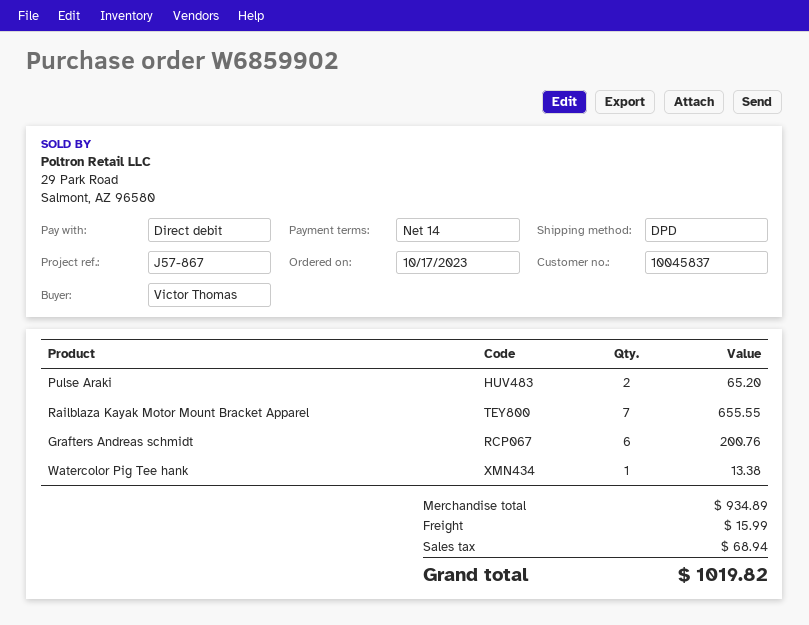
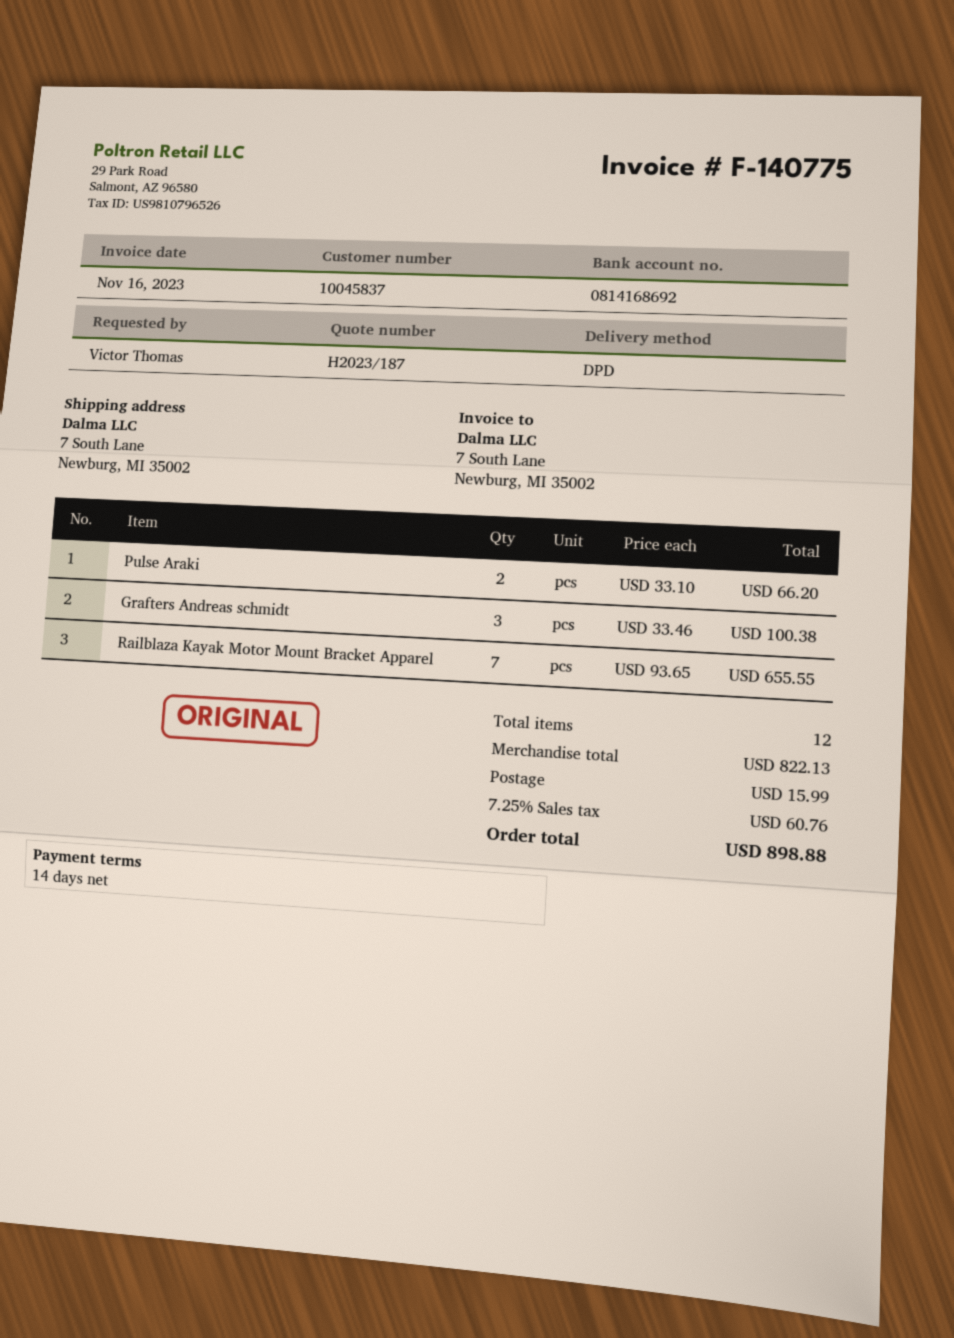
Pulse Araki: 2 for 65.20 -> 2 for 66.20
Grafters Andreas schmidt: 6 for 200.76 -> 3 for 100.38
Watercolor Pig Tee hank: 1 for 13.38 -> none
subtotal: 934.89 -> 822.13
tax: 68.94 -> 60.76
total: 1019.82 -> 898.88

